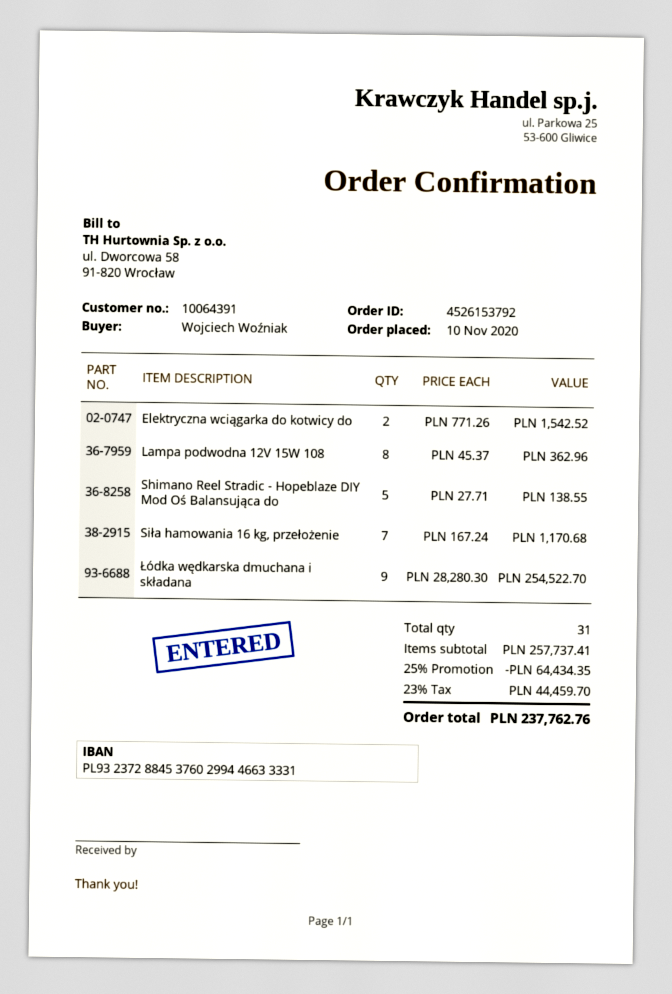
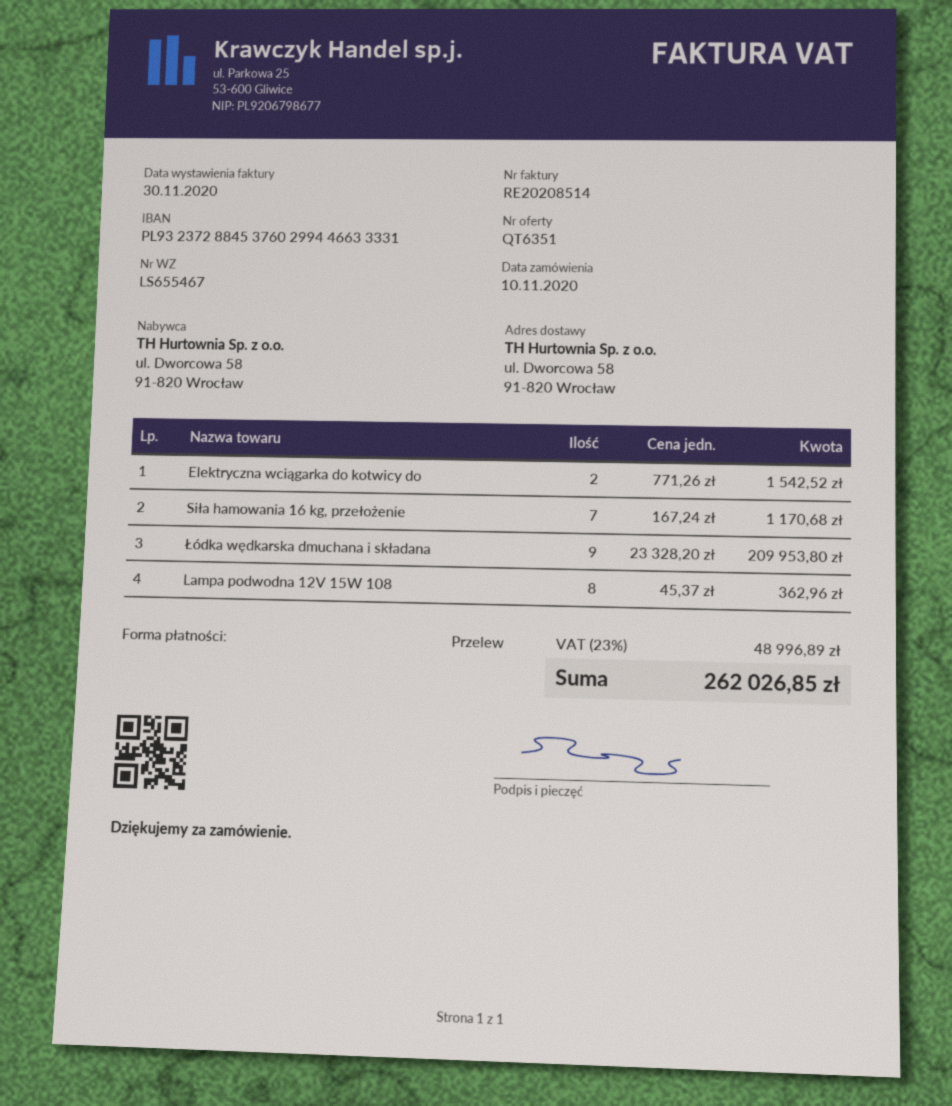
Shimano Reel Stradic - Hopeblaze DIY Mod Oś Balansująca do: 5 x 27.71 = 138.55 -> none
Łódka wędkarska dmuchana i składana: 9 x 28280.30 = 254522.70 -> 9 x 23328.20 = 209953.80
discount: 25% = 64434.35 -> none
tax: 23% = 44459.70 -> 23% = 48996.89
total: 237762.76 -> 262026.85

